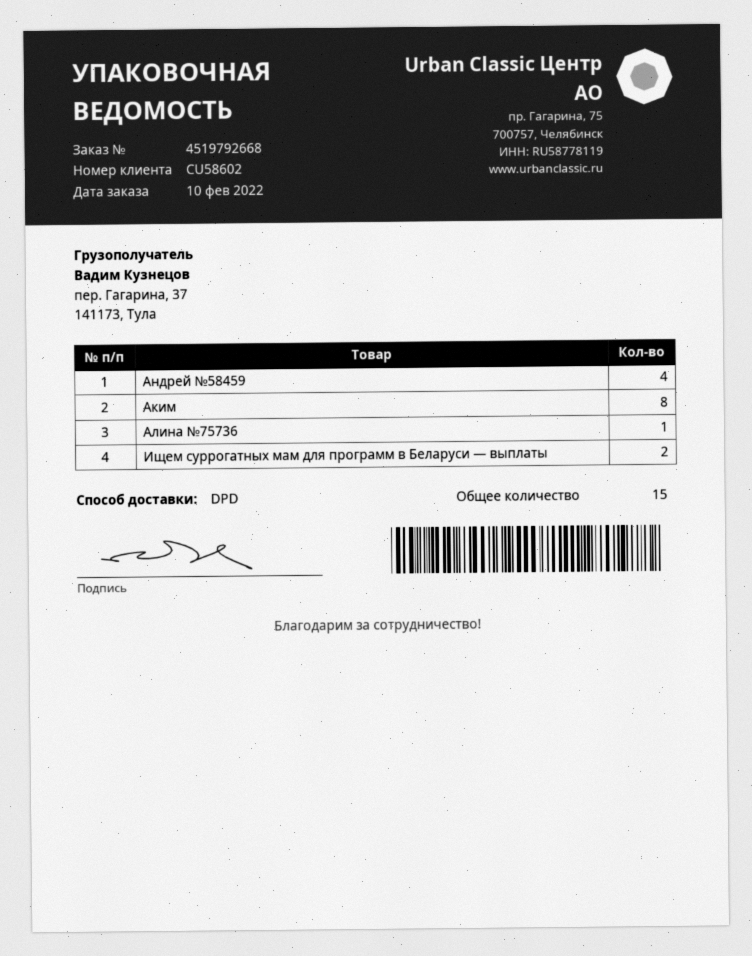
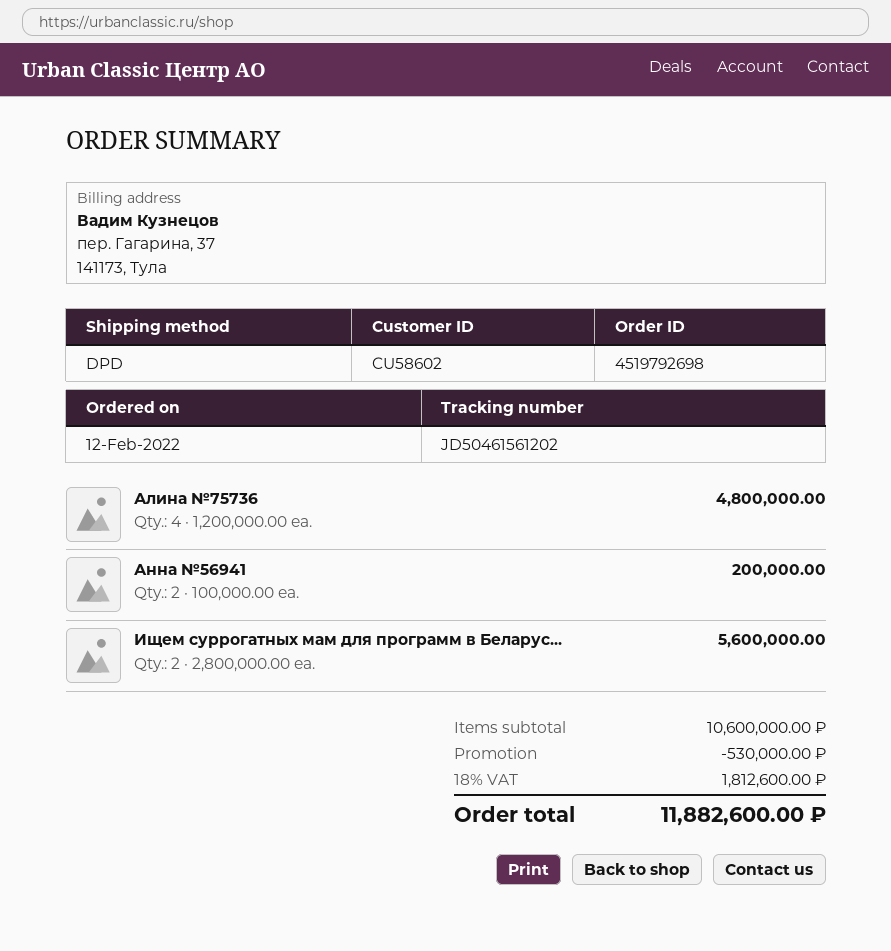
order number: 4519792668 -> 4519792698
order date: 2022-02-10 -> 2022-02-12
Андрей №58459: 4 -> none
Аким: 8 -> none
Алина №75736: 1 -> 4
Анна №56941: none -> 2

